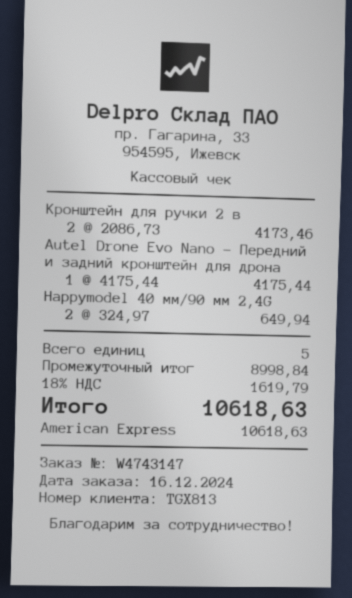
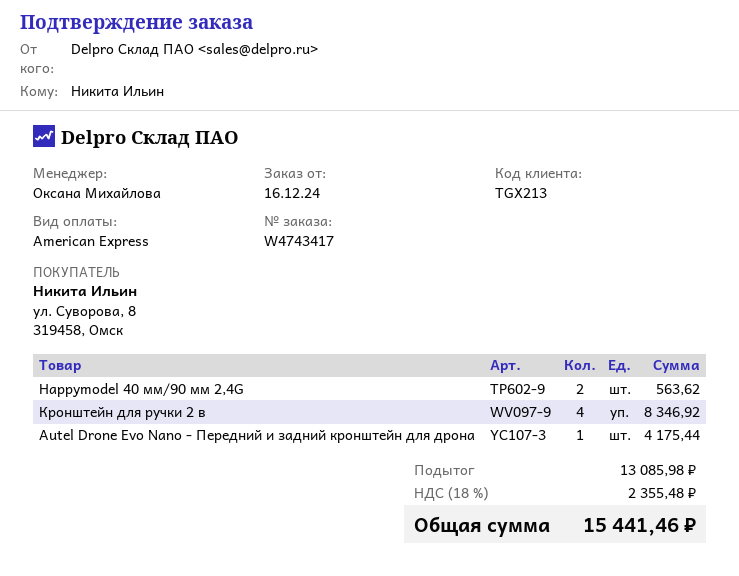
order number: W4743147 -> W4743417
customer number: TGX813 -> TGX213
Кронштейн для ручки 2 в: 2 for 4173.46 -> 4 for 8346.92
Happymodel 40 мм/90 мм 2,4G: 2 for 649.94 -> 2 for 563.62
subtotal: 8998.84 -> 13085.98
tax: 18% = 1619.79 -> 18% = 2355.48
total: 10618.63 -> 15441.46

